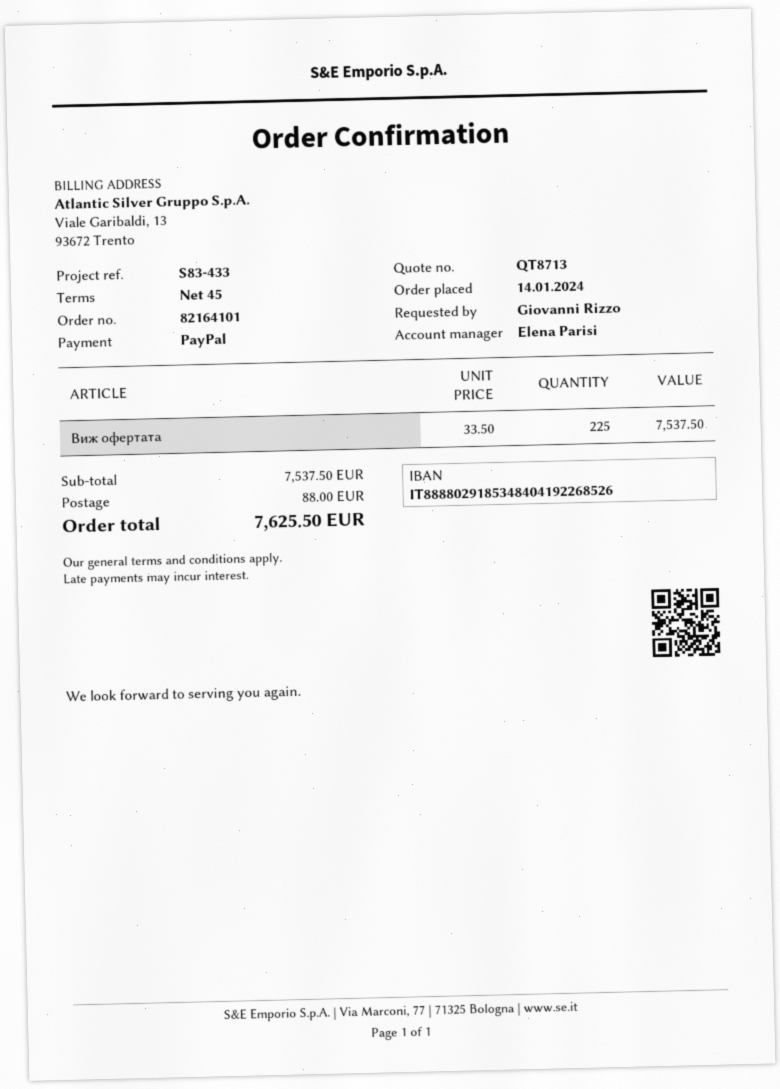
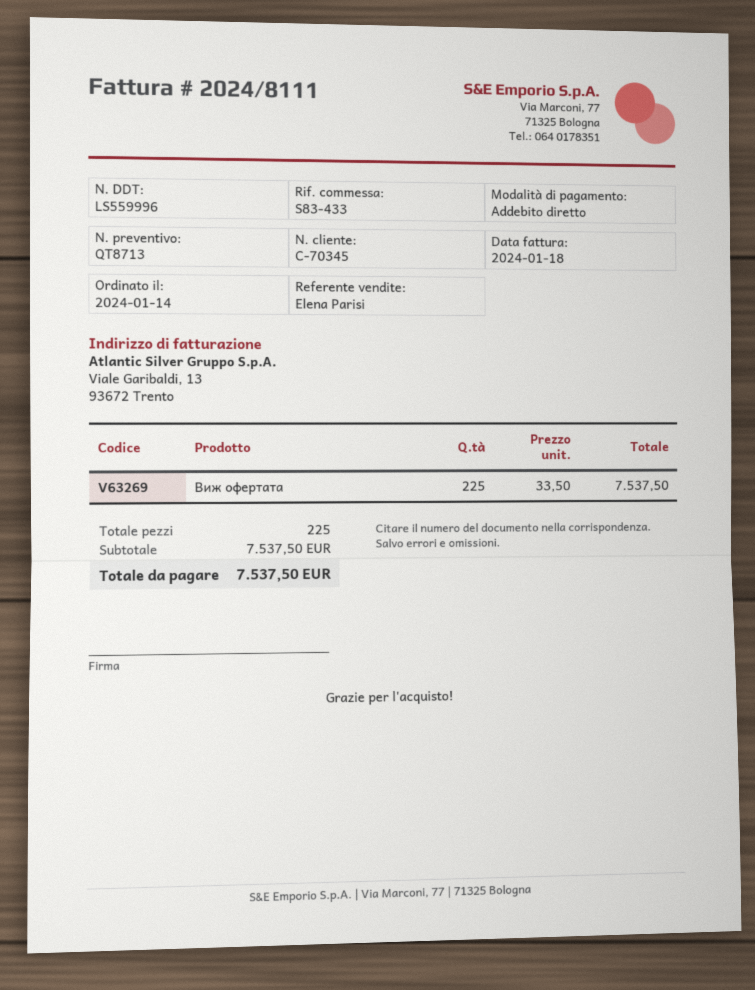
payment method: PayPal -> direct debit
shipping: 88.00 -> none
total: 7625.50 -> 7537.50

